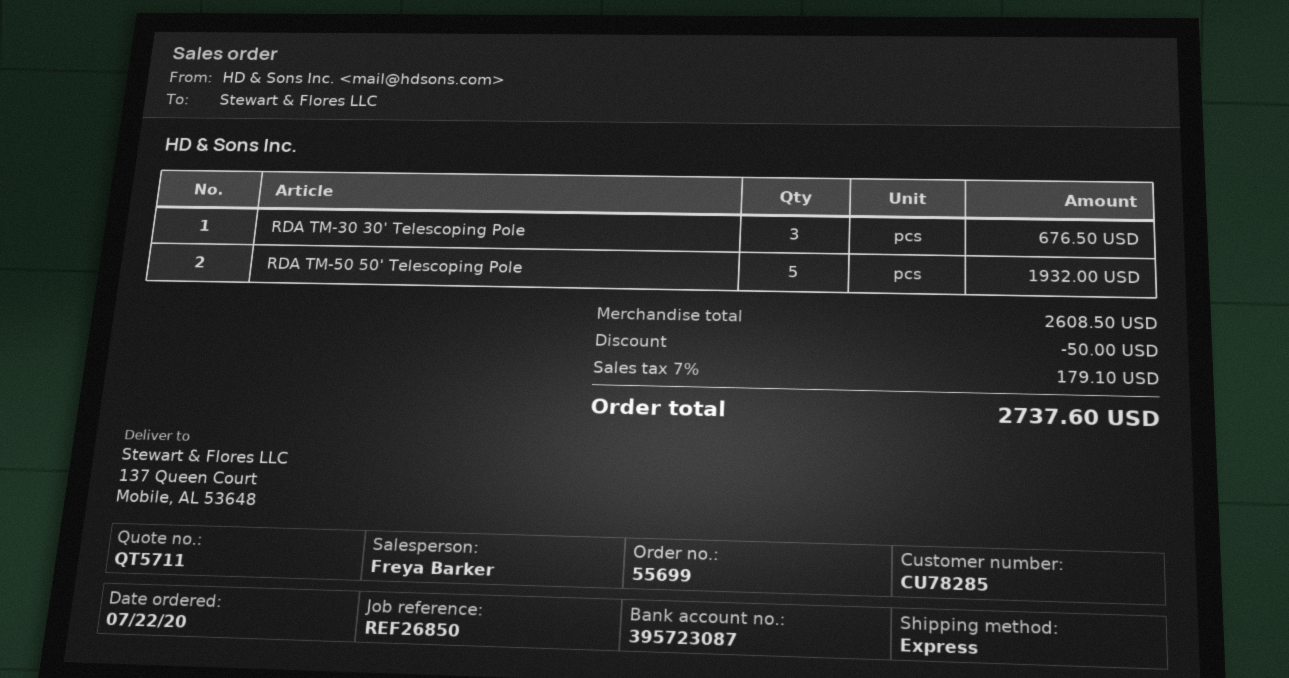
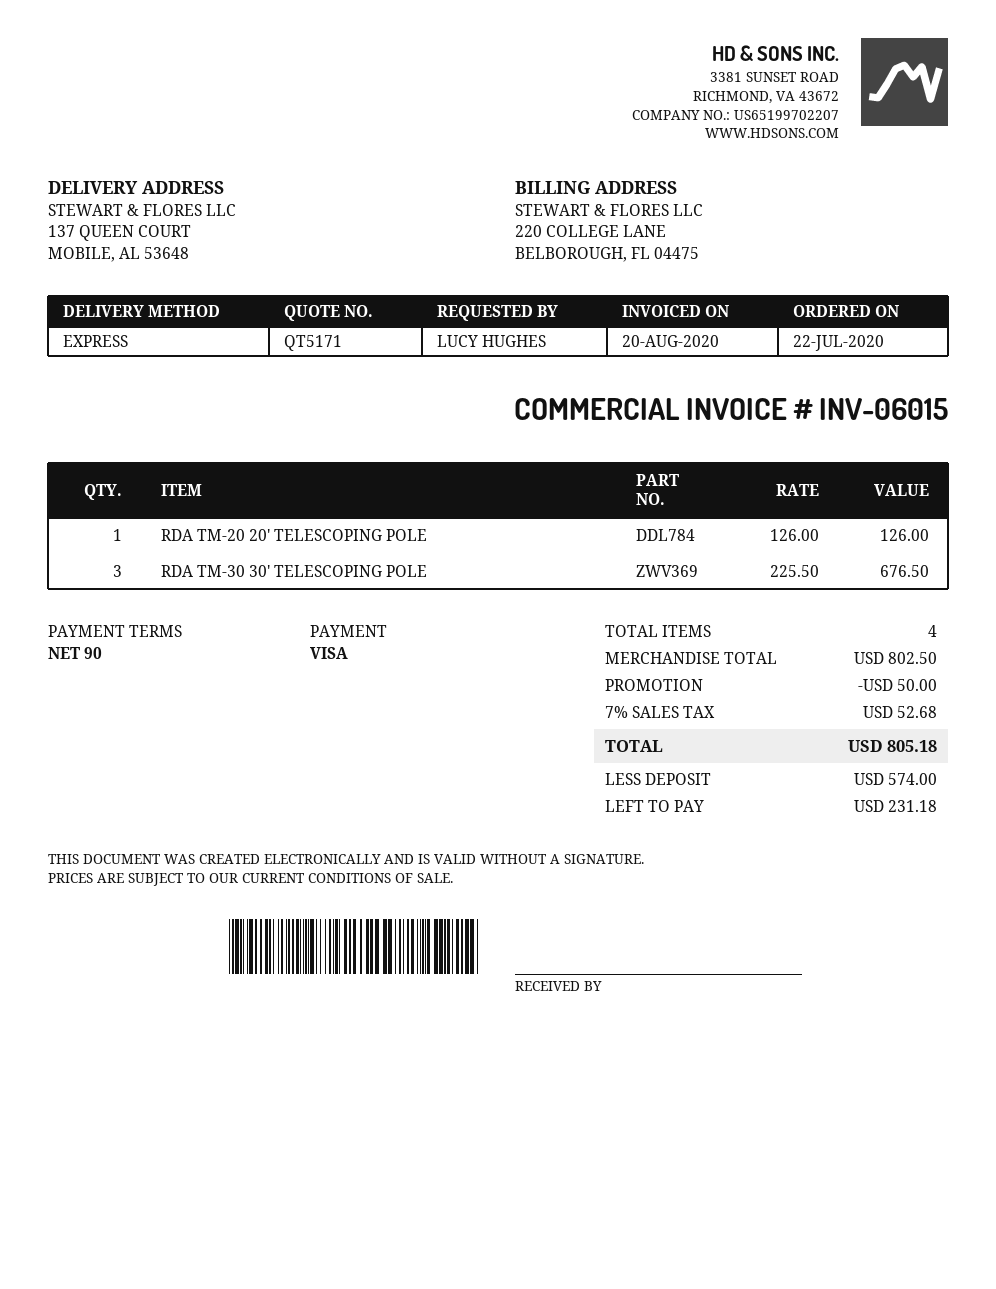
quote number: QT5711 -> QT5171
RDA TM-50 50' Telescoping Pole: 5 for 1932.00 -> none
RDA TM-20 20' TELESCOPING POLE: none -> 1 for 126.00
subtotal: 2608.50 -> 802.50
tax: 7% = 179.10 -> 7% = 52.68
total: 2737.60 -> 805.18

